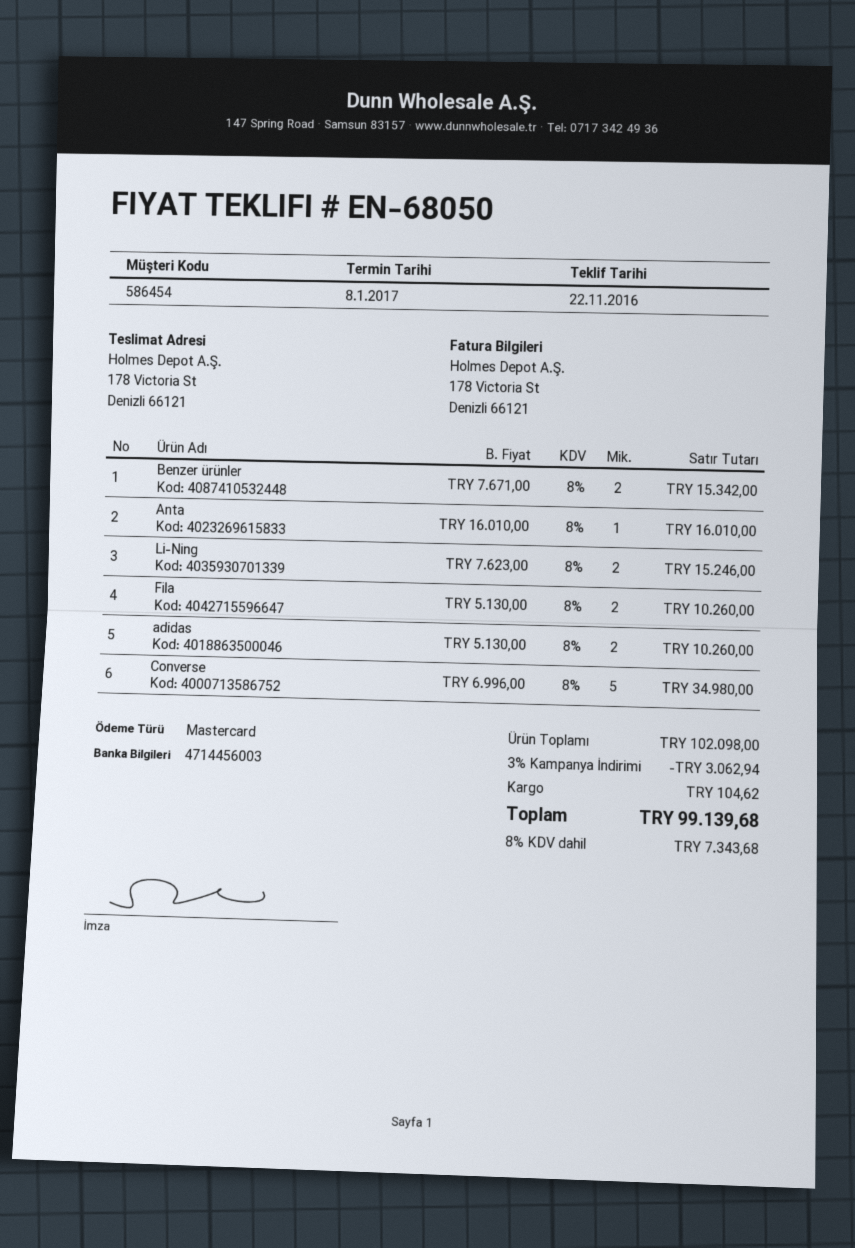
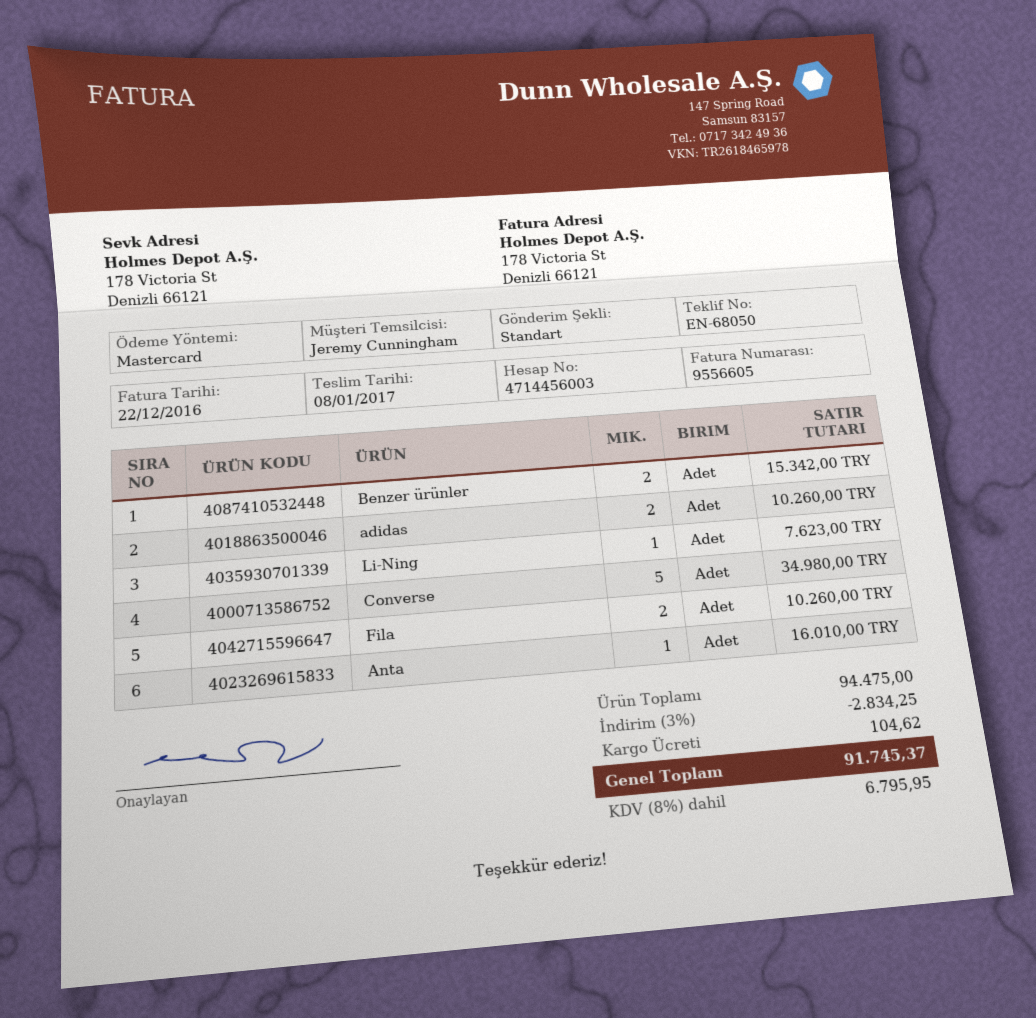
Li-Ning: 2 for 15246.00 -> 1 for 7623.00
subtotal: 102098.00 -> 94475.00
discount: 3% = 3062.94 -> 3% = 2834.25
tax: 8% = 7343.68 -> 8% = 6795.95
total: 99139.68 -> 91745.37

